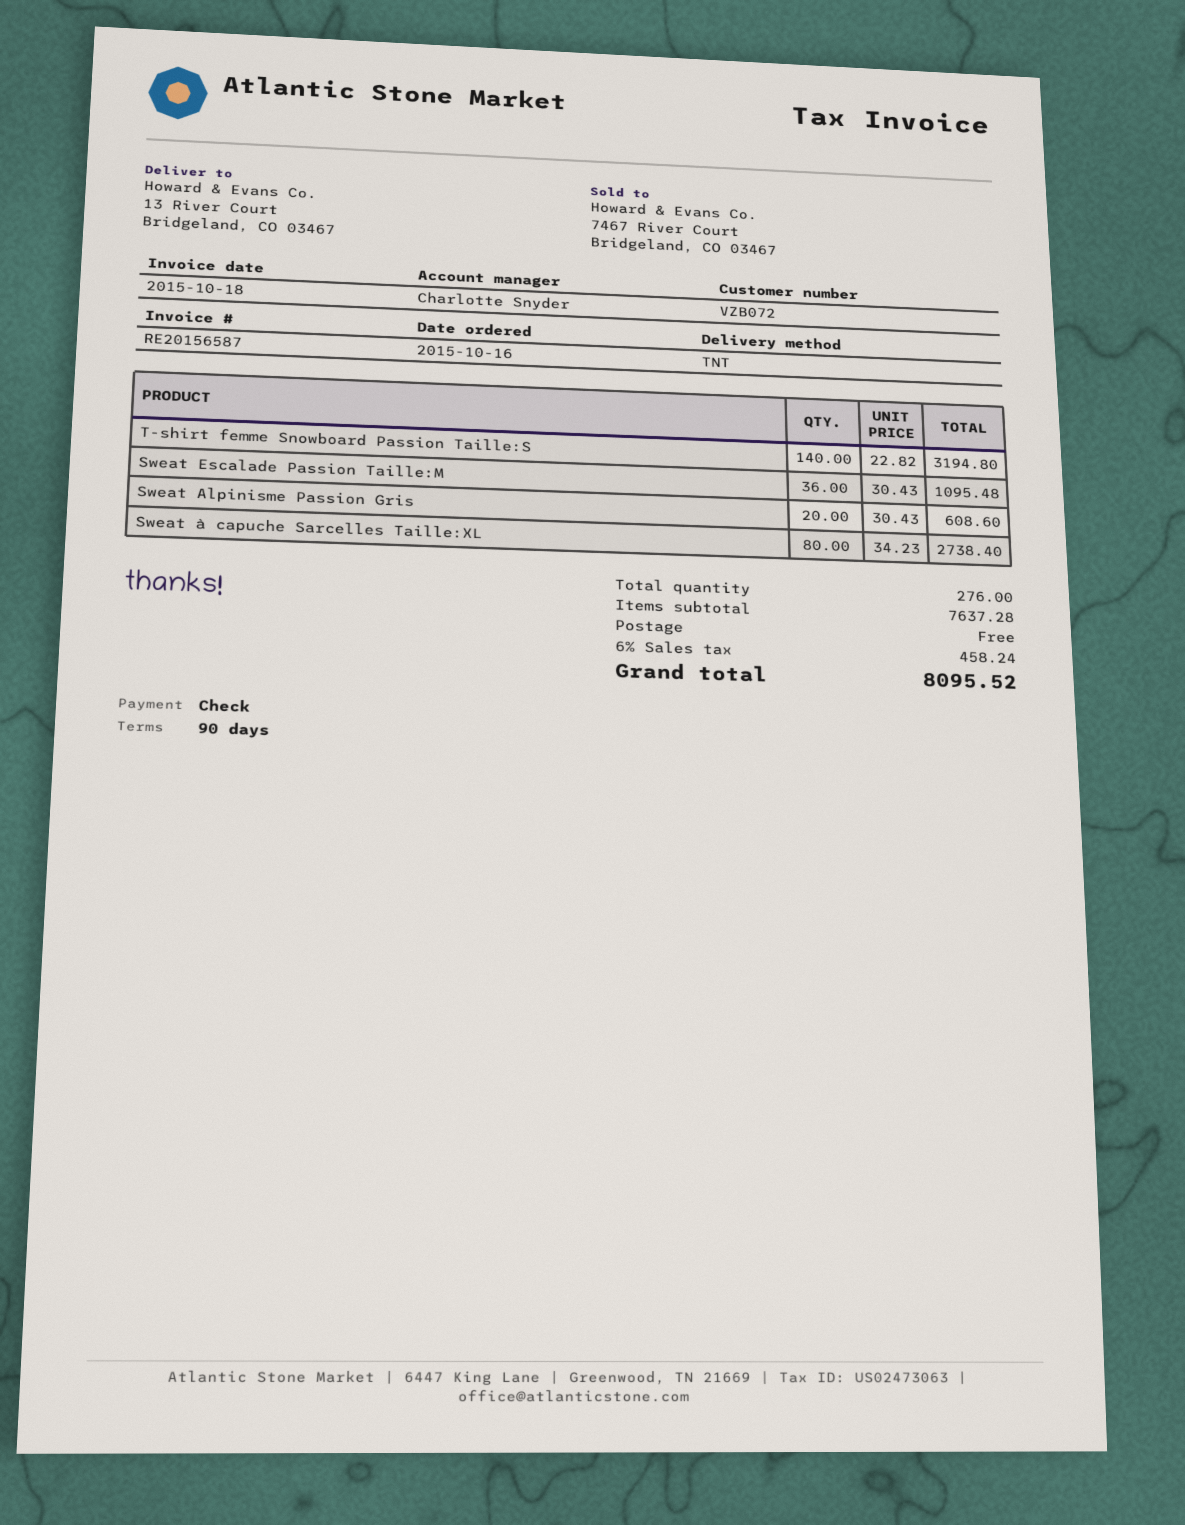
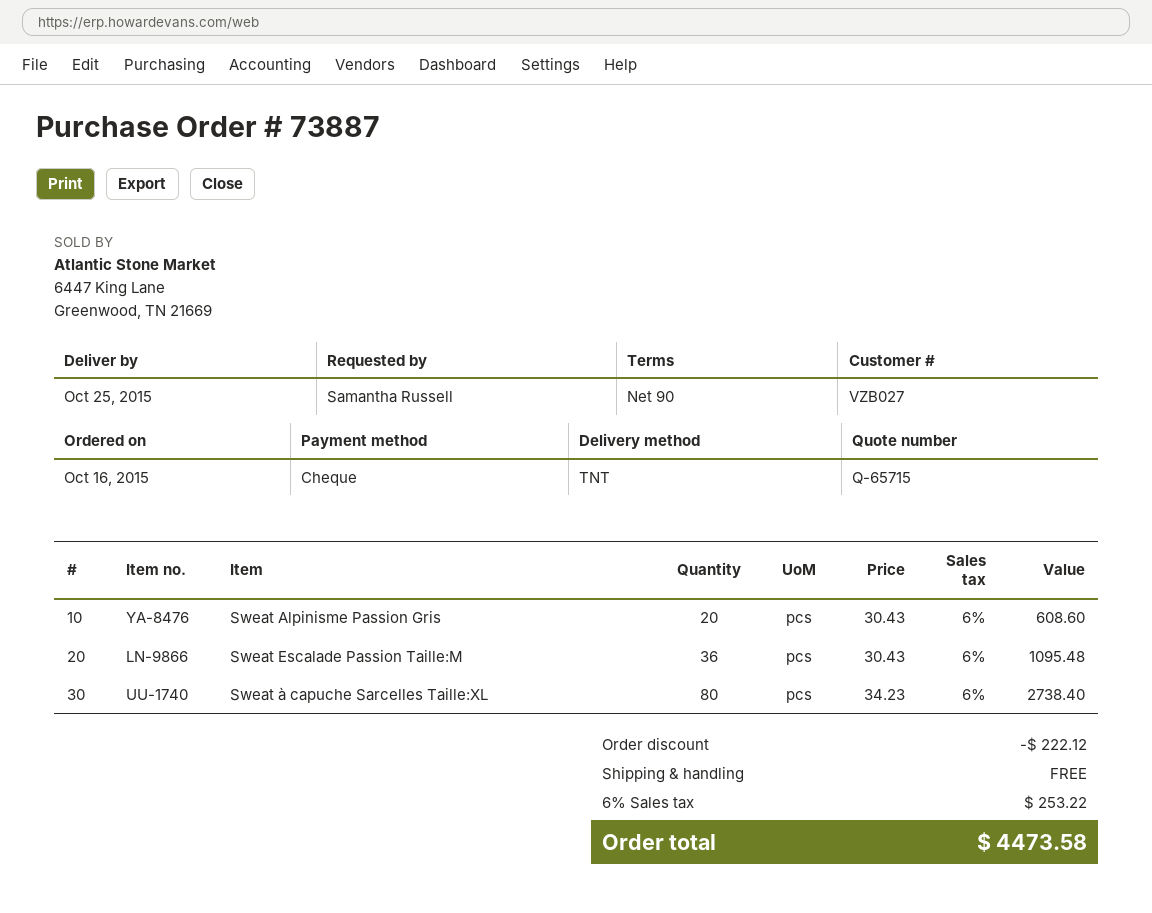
customer number: VZB072 -> VZB027
T-shirt femme Snowboard Passion Taille:S: 140 x 22.82 = 3194.80 -> none
discount: none -> 222.12
tax: 6% = 458.24 -> 6% = 253.22
total: 8095.52 -> 4473.58

